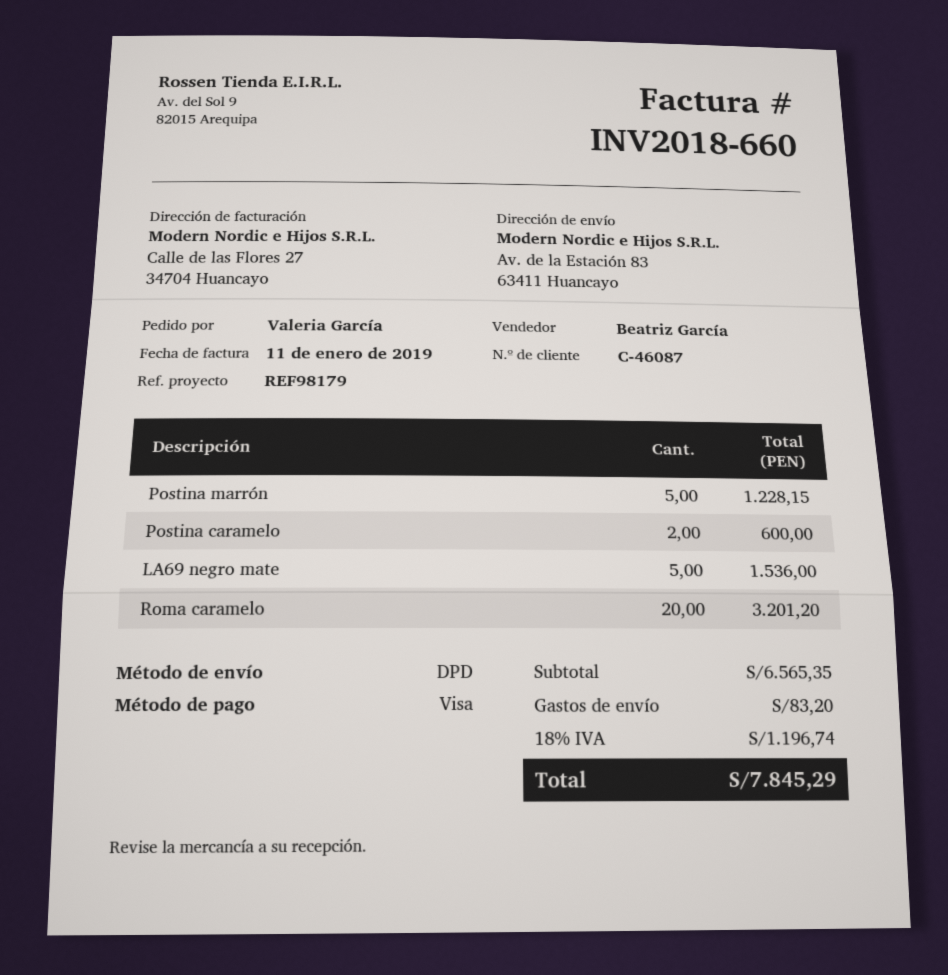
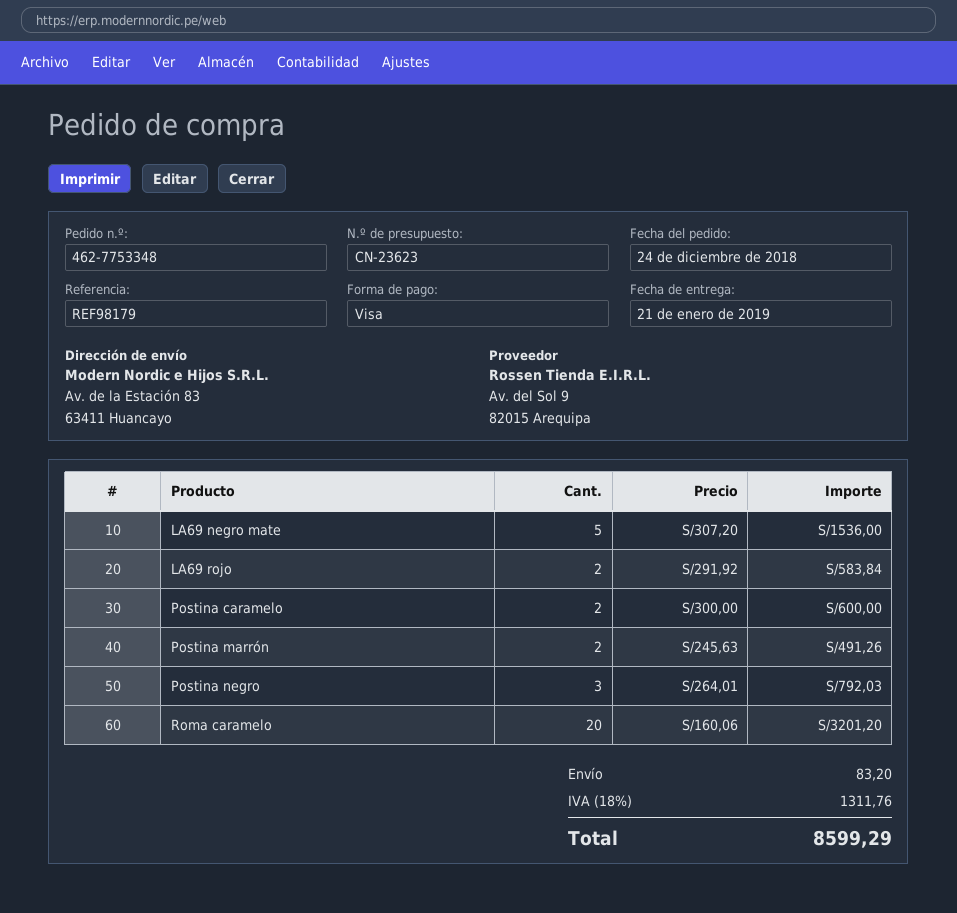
Postina marrón: 5 for 1228.15 -> 2 for 491.26
LA69 rojo: none -> 2 for 583.84
Postina negro: none -> 3 for 792.03
tax: 18% = 1196.74 -> 18% = 1311.76
total: 7845.29 -> 8599.29

